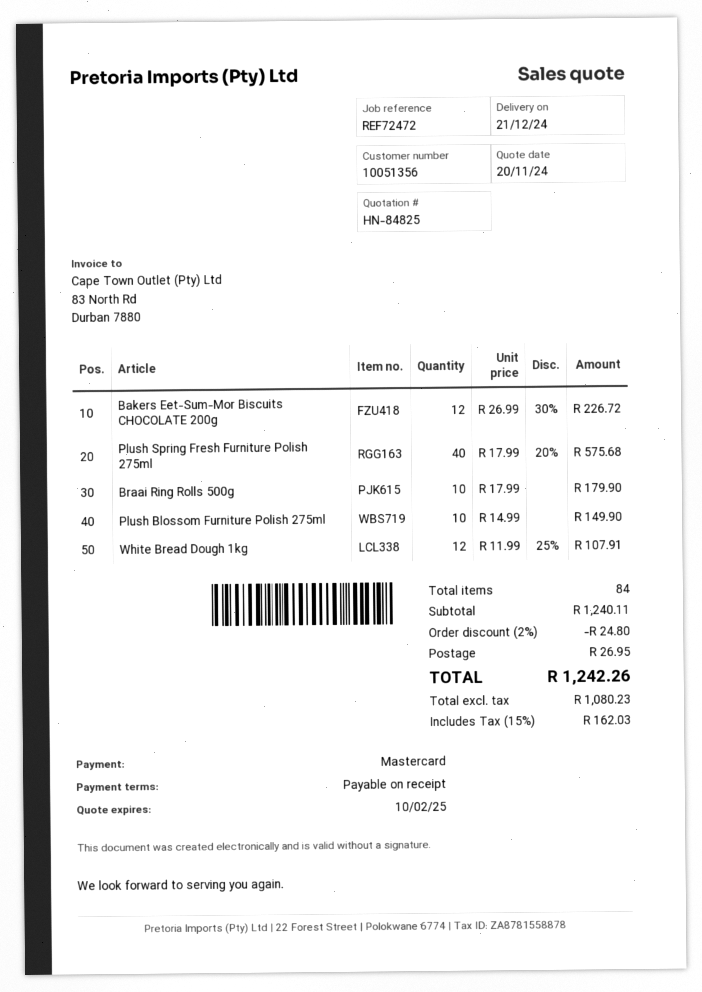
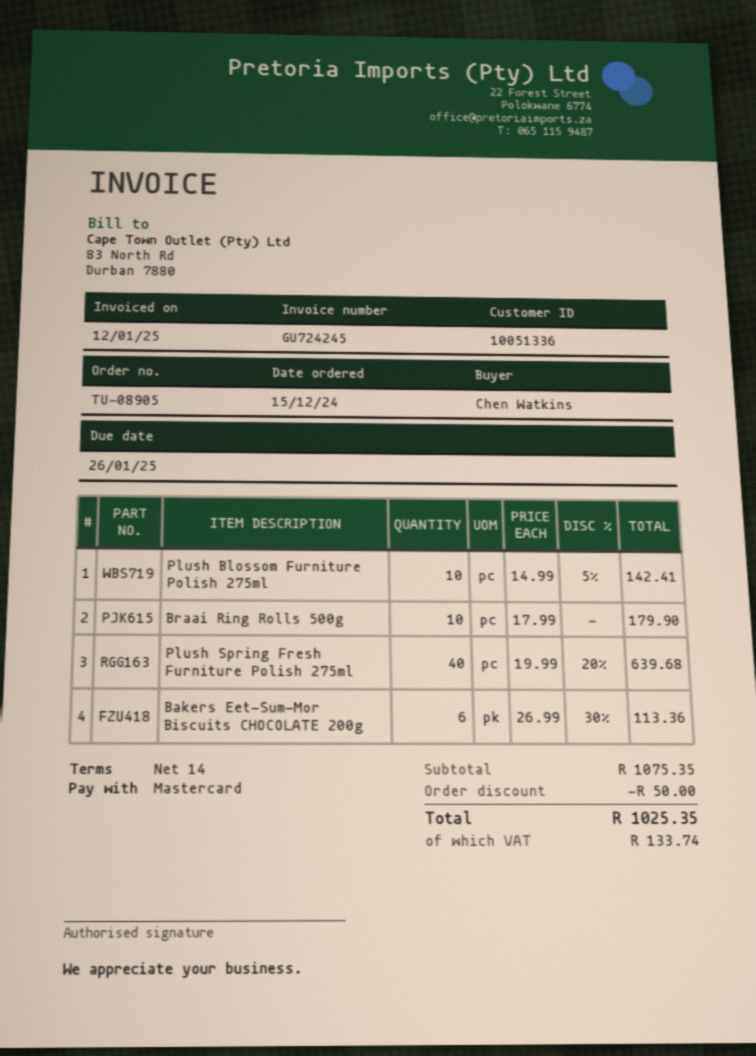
payment terms: on receipt -> 14 days
customer number: 10051356 -> 10051336
Bakers Eet-Sum-Mor Biscuits CHOCOLATE 200g: 12 x 26.99 - 30% = 226.72 -> 6 x 26.99 - 30% = 113.36
Plush Spring Fresh Furniture Polish 275ml: 40 x 17.99 - 20% = 575.68 -> 40 x 19.99 - 20% = 639.68
Plush Blossom Furniture Polish 275ml: 10 x 14.99 = 149.90 -> 10 x 14.99 - 5% = 142.41
White Bread Dough 1kg: 12 x 11.99 - 25% = 107.91 -> none
subtotal: 1240.11 -> 1075.35
discount: 24.80 -> 50.00
shipping: 26.95 -> none
tax: 162.03 -> 133.74
total: 1242.26 -> 1025.35

